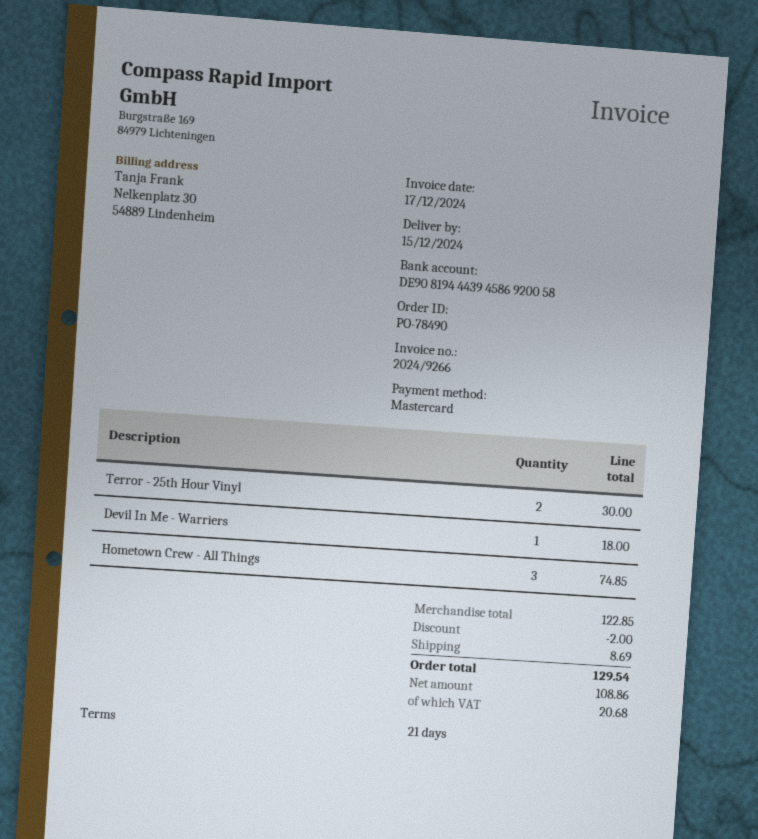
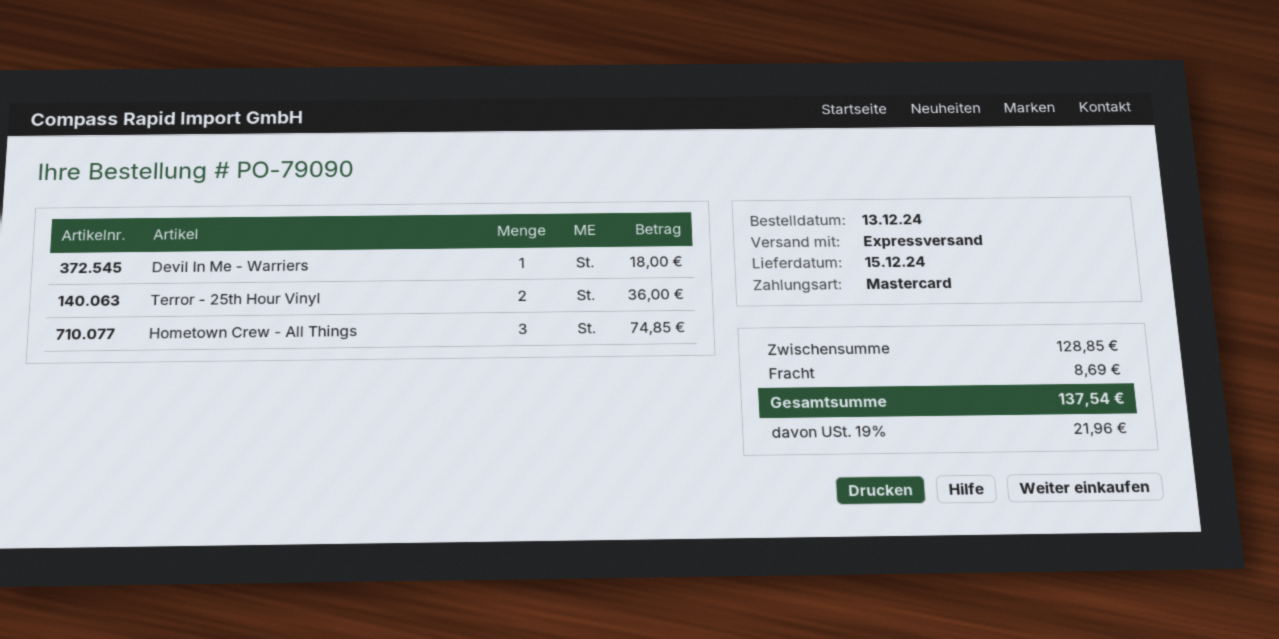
order number: PO-78490 -> PO-79090
Terror - 25th Hour Vinyl: 2 for 30.00 -> 2 for 36.00
subtotal: 122.85 -> 128.85
discount: 2.00 -> none
tax: 20.68 -> 21.96
total: 129.54 -> 137.54

